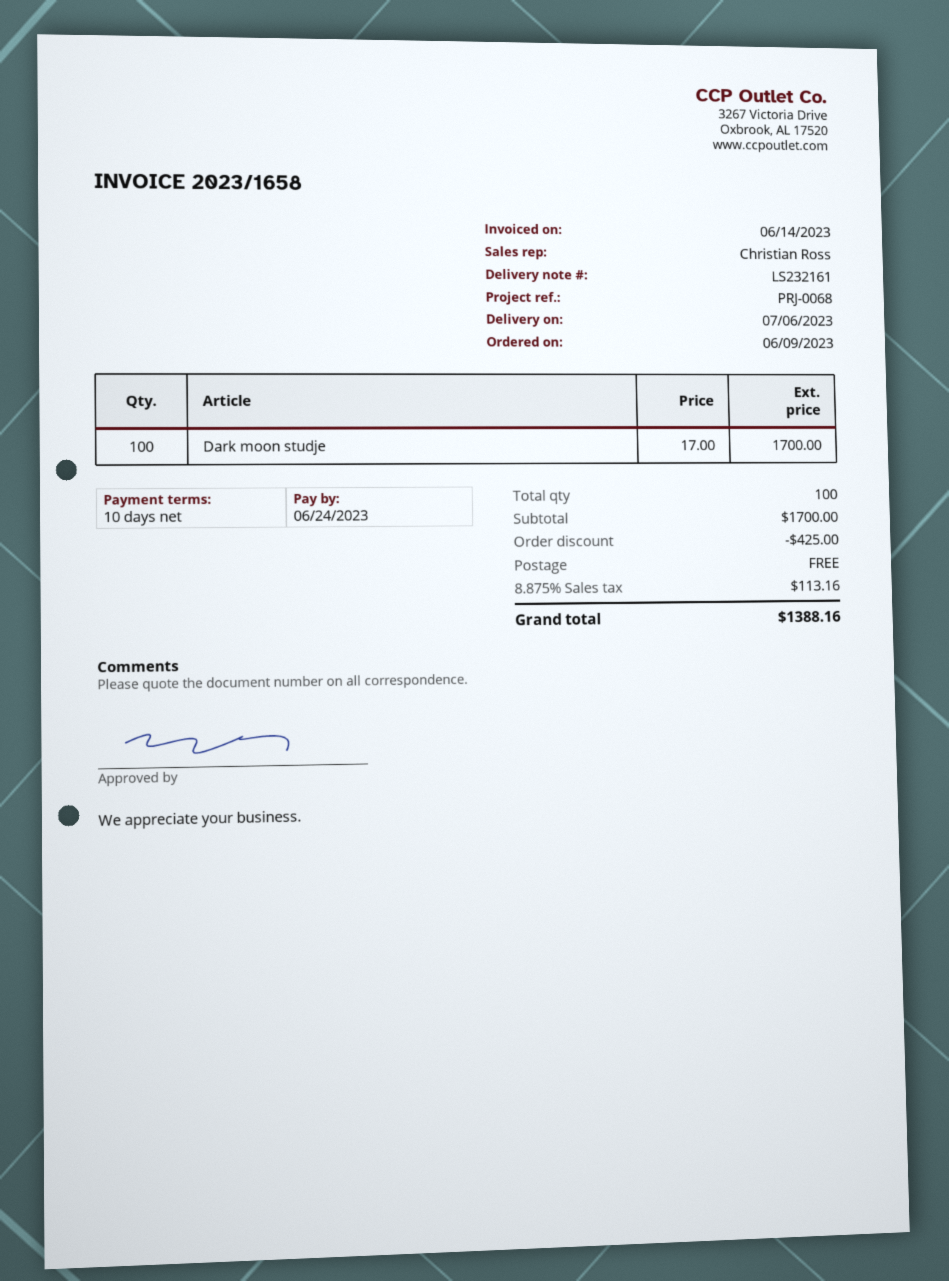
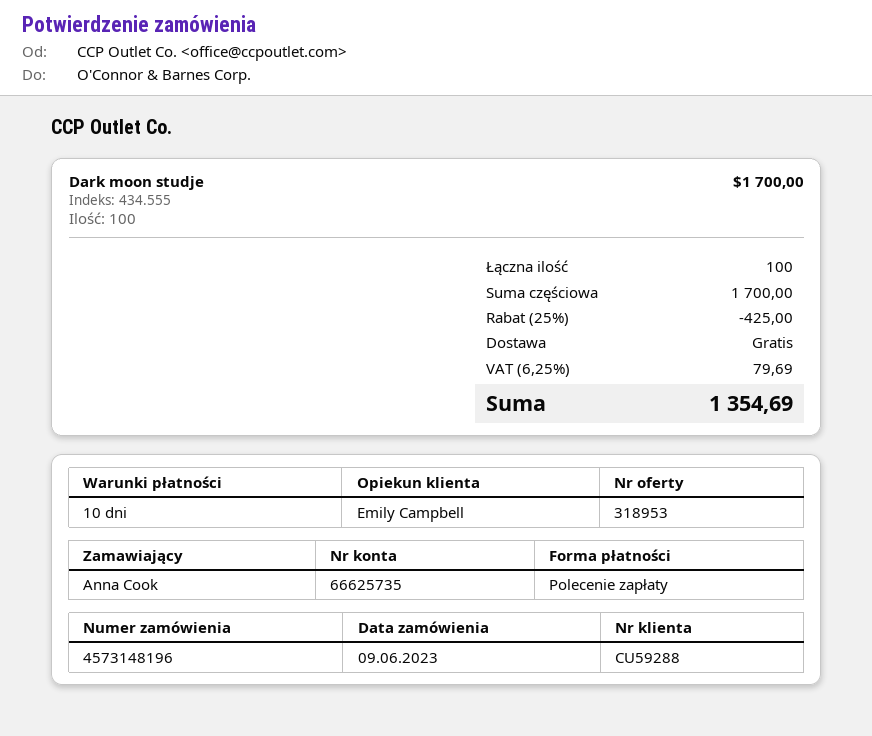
sales rep: Christian Ross -> Emily Campbell
tax: 8.875% = 113.16 -> 6.25% = 79.69
total: 1388.16 -> 1354.69

